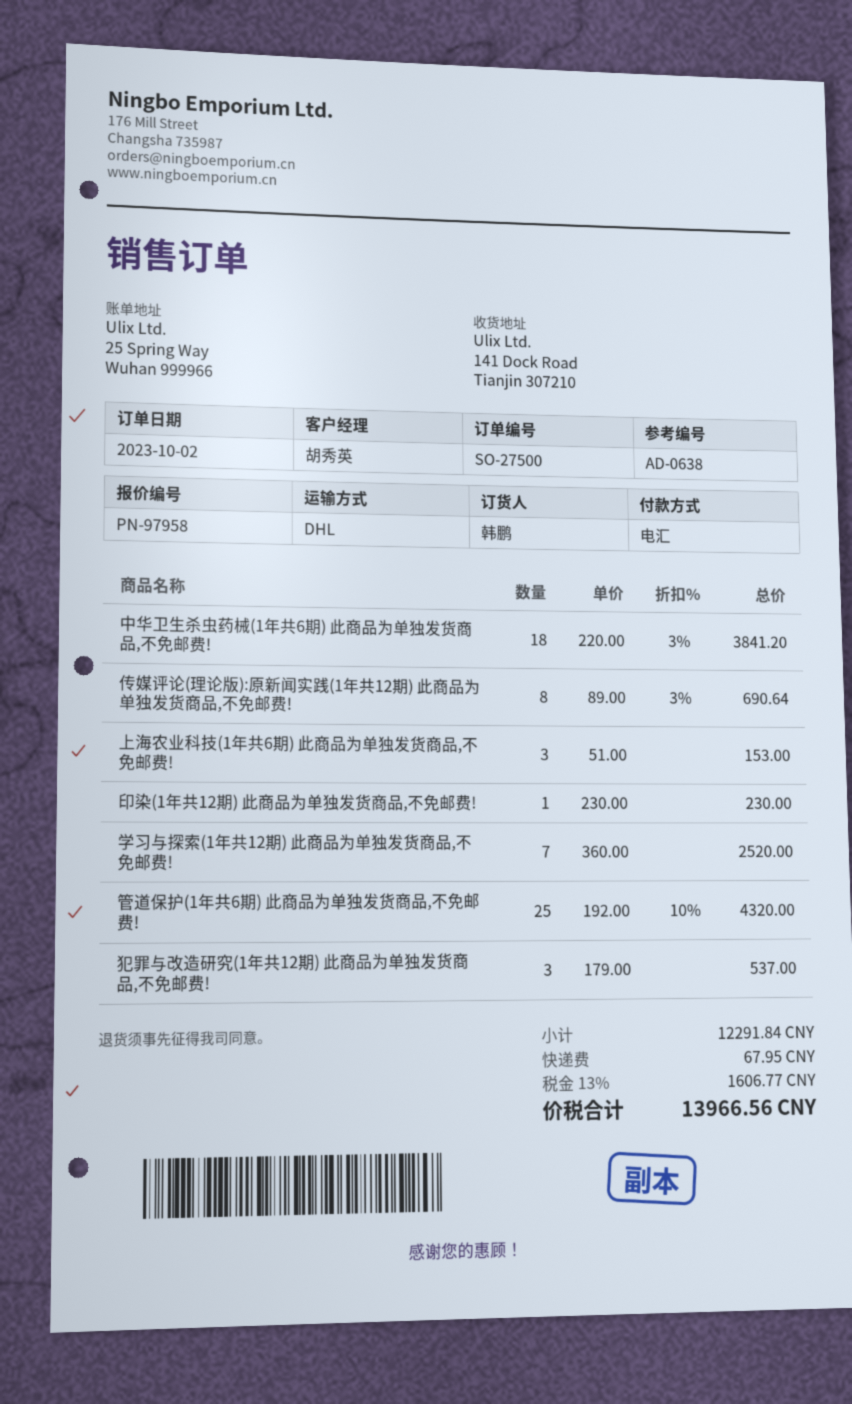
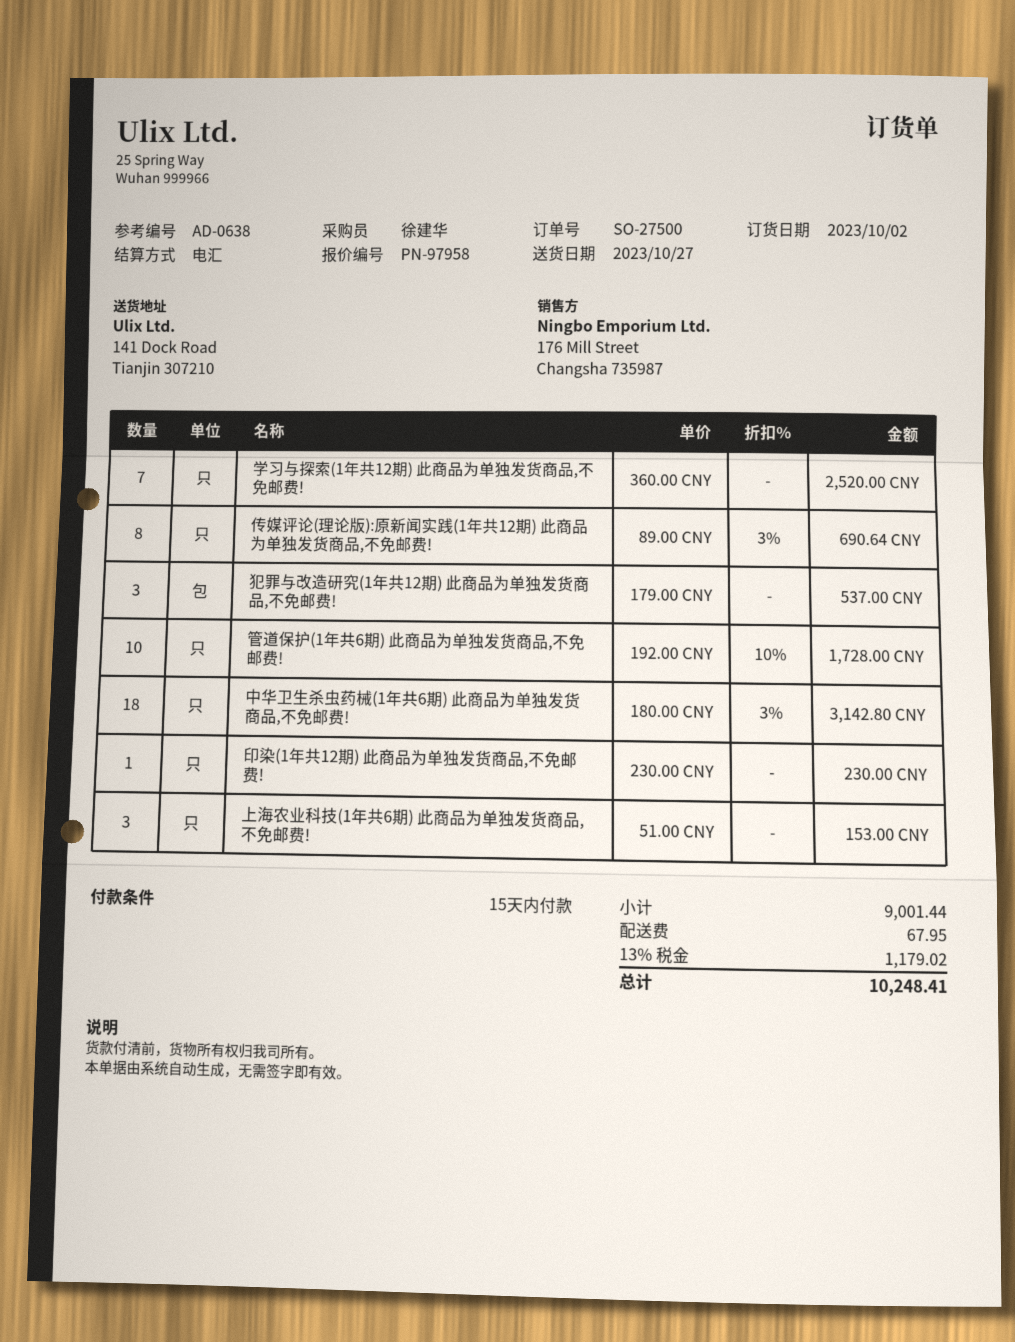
ordered by: 韩鹏 -> 徐建华
中华卫生杀虫药械(1年共6期) 此商品为单独发货商品,不免邮费!: 18 x 220.00 - 3% = 3841.20 -> 18 x 180.00 - 3% = 3142.80
管道保护(1年共6期) 此商品为单独发货商品,不免邮费!: 25 x 192.00 - 10% = 4320.00 -> 10 x 192.00 - 10% = 1728.00
subtotal: 12291.84 -> 9001.44
tax: 13% = 1606.77 -> 13% = 1179.02
total: 13966.56 -> 10248.41

